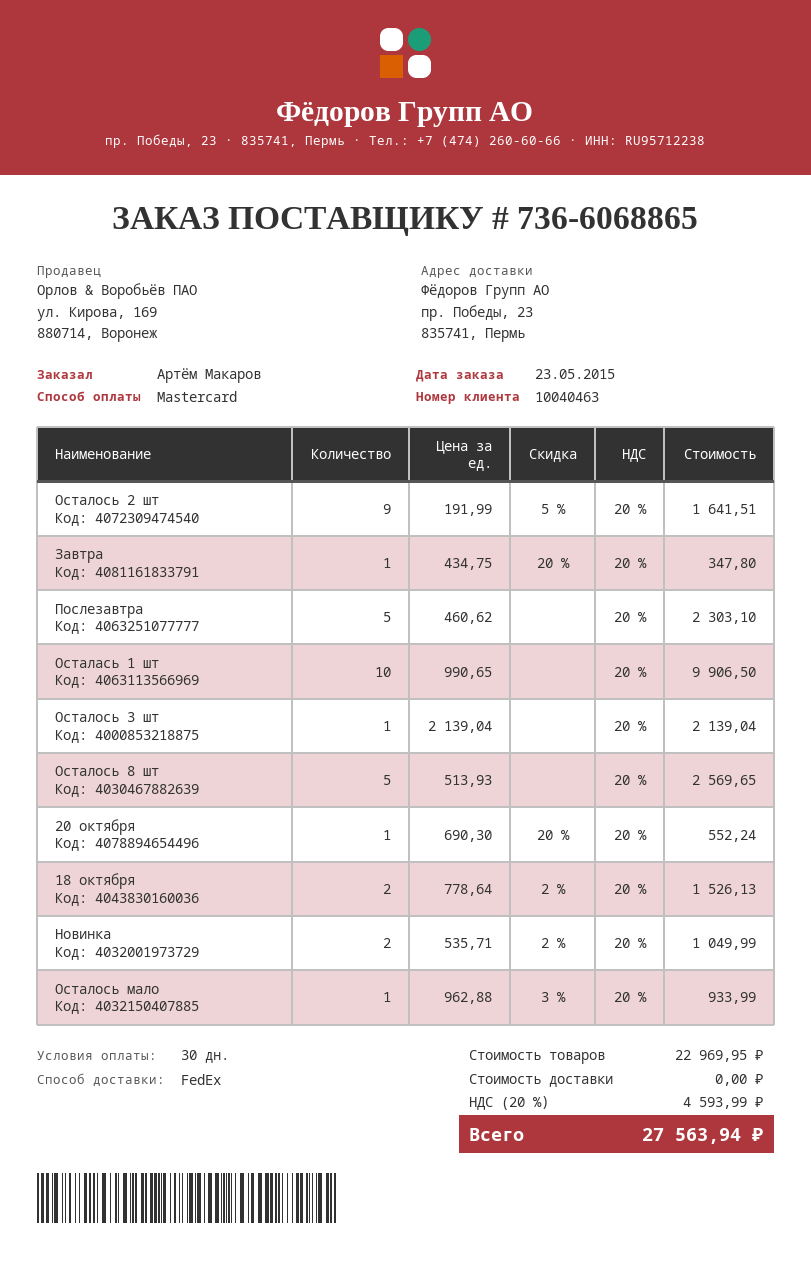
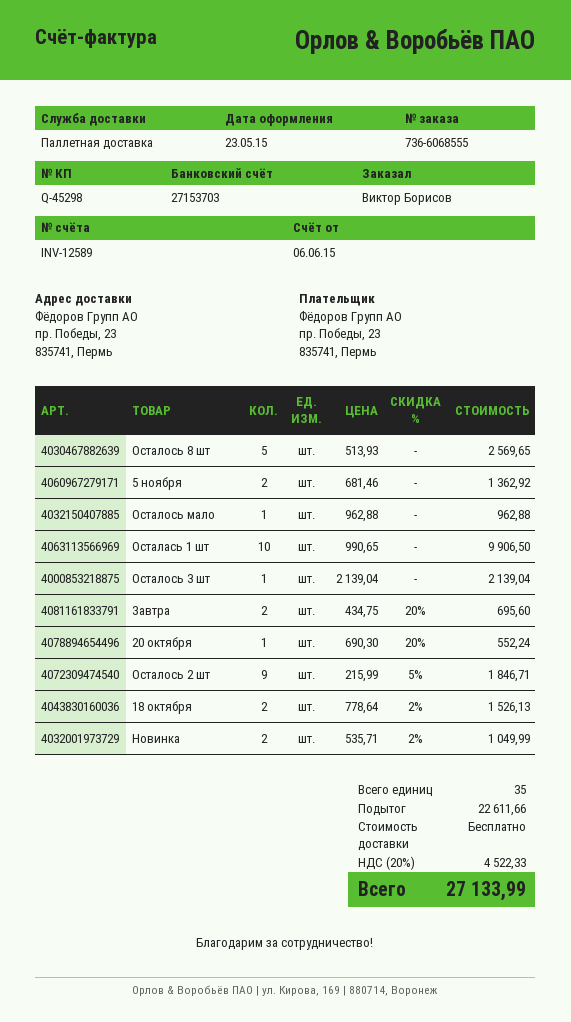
order number: 736-6068865 -> 736-6068555
ordered by: Артём Макаров -> Виктор Борисов
shipping method: FedEx -> pallet freight
Осталось 2 шт: 9 x 191.99 - 5% = 1641.51 -> 9 x 215.99 - 5% = 1846.71
Завтра: 1 x 434.75 - 20% = 347.80 -> 2 x 434.75 - 20% = 695.60
Послезавтра: 5 x 460.62 = 2303.10 -> none
Осталось мало: 1 x 962.88 - 3% = 933.99 -> 1 x 962.88 = 962.88
5 ноября: none -> 2 x 681.46 = 1362.92
subtotal: 22969.95 -> 22611.66
tax: 20% = 4593.99 -> 20% = 4522.33
total: 27563.94 -> 27133.99

